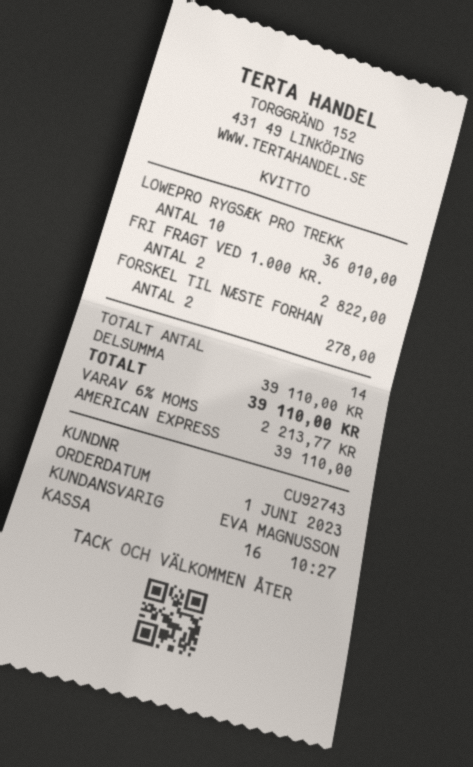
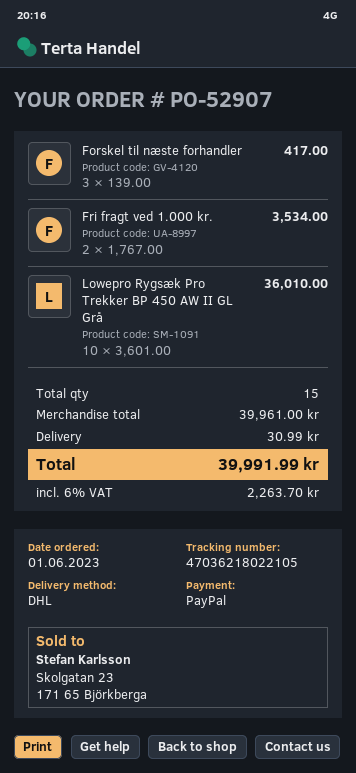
payment method: American Express -> PayPal
FRI FRAGT VED 1.000 KR.: 2 for 2822.00 -> 2 for 3534.00
FORSKEL TIL NÆSTE FORHAN: 2 for 278.00 -> 3 for 417.00
total quantity: 14 -> 15
subtotal: 39110.00 -> 39961.00
shipping: none -> 30.99
tax: 6% = 2213.77 -> 6% = 2263.70
total: 39110.00 -> 39991.99

